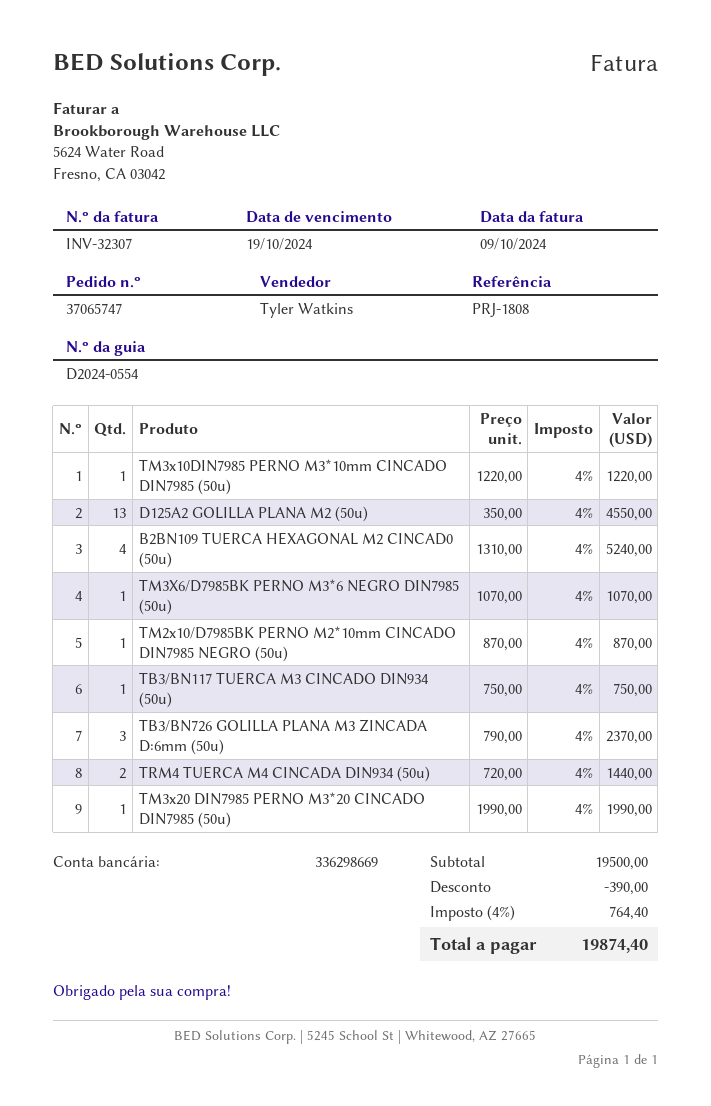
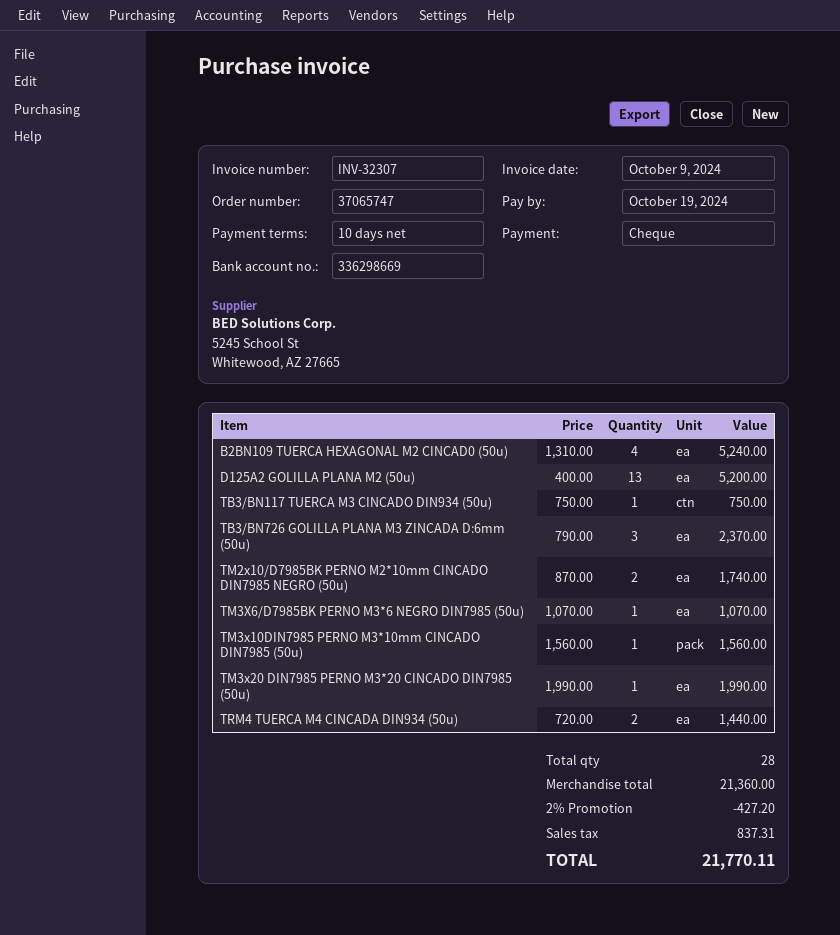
TM3x10DIN7985 PERNO M3*10mm CINCADO DIN7985 (50u): 1 x 1220.00 = 1220.00 -> 1 x 1560.00 = 1560.00
D125A2 GOLILLA PLANA M2 (50u): 13 x 350.00 = 4550.00 -> 13 x 400.00 = 5200.00
TM2x10/D7985BK PERNO M2*10mm CINCADO DIN7985 NEGRO (50u): 1 x 870.00 = 870.00 -> 2 x 870.00 = 1740.00
subtotal: 19500.00 -> 21360.00
discount: 390.00 -> 427.20
tax: 764.40 -> 837.31
total: 19874.40 -> 21770.11

